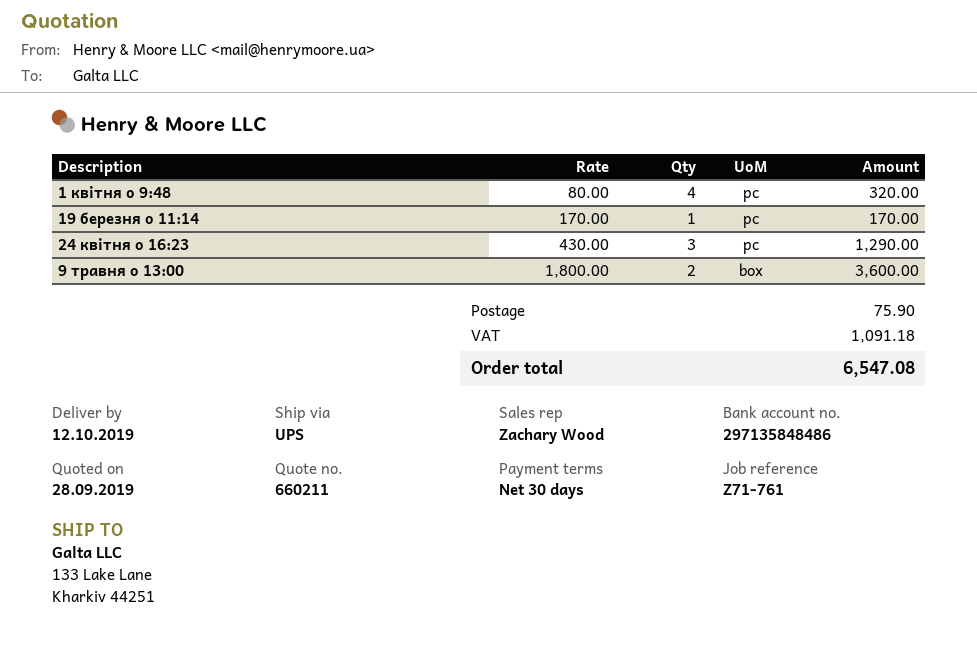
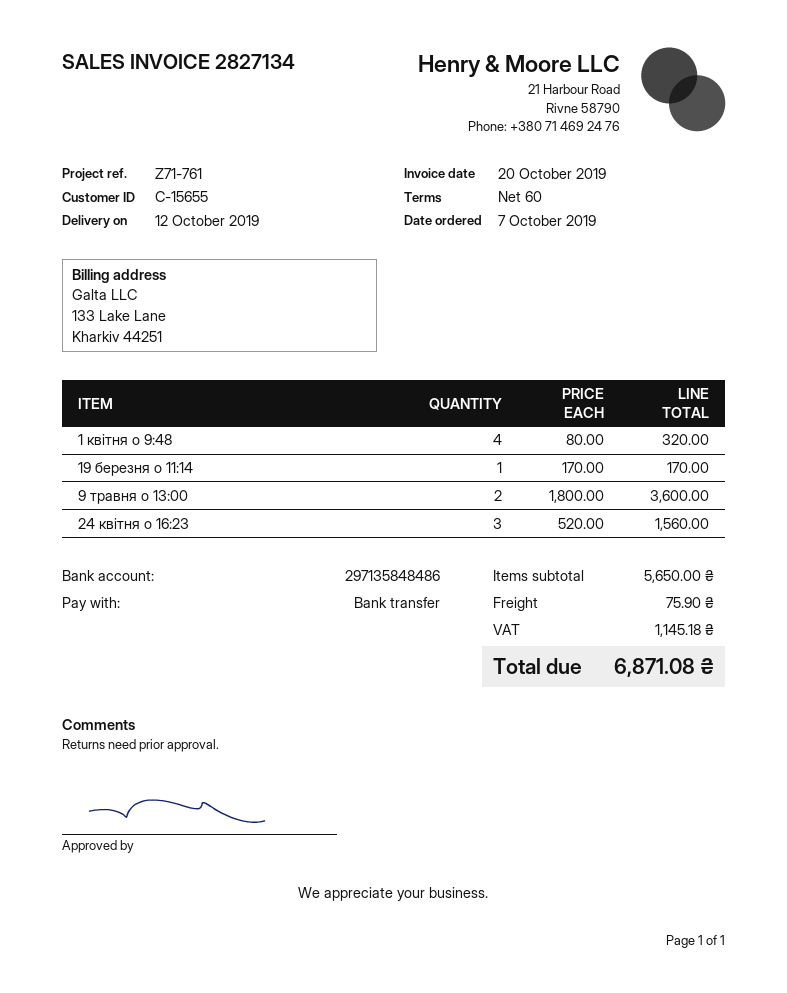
payment terms: 30 days -> 60 days
24 квітня о 16:23: 3 x 430.00 = 1290.00 -> 3 x 520.00 = 1560.00
tax: 1091.18 -> 1145.18
total: 6547.08 -> 6871.08

